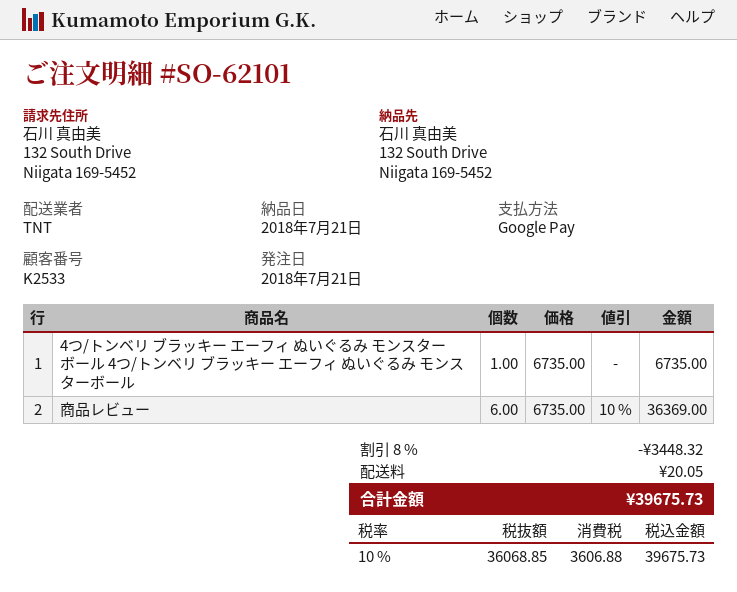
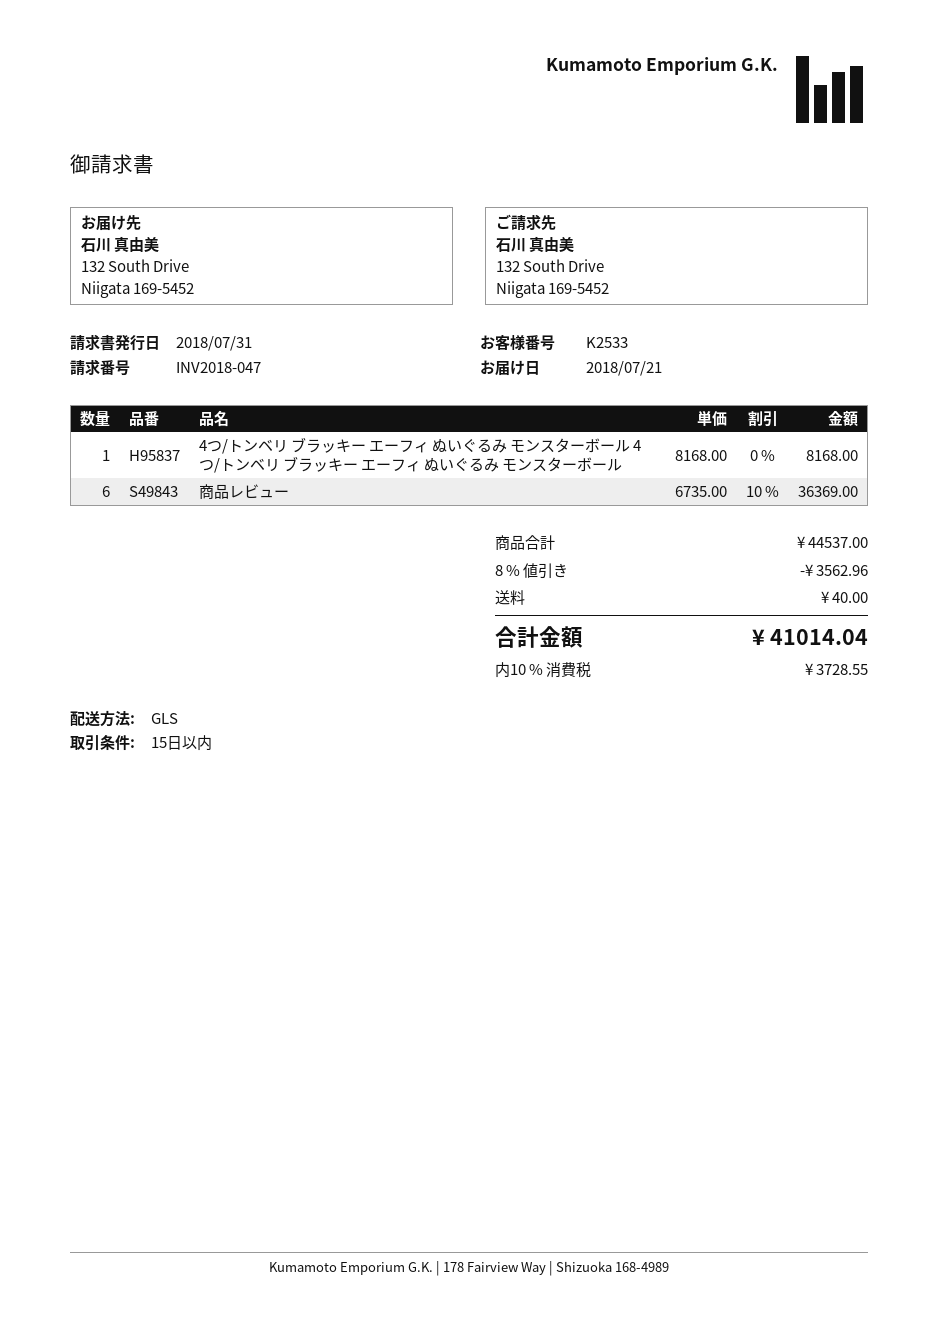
shipping method: TNT -> GLS
4つ/トンベリ ブラッキー エーフィ ぬいぐるみ モンスターボール 4つ/トンベリ ブラッキー エーフィ ぬいぐるみ モンスターボール: 1 x 6735.00 = 6735.00 -> 1 x 8168.00 = 8168.00
discount: 8% = 3448.32 -> 8% = 3562.96
shipping: 20.05 -> 40.00
tax: 10% = 3606.88 -> 10% = 3728.55
total: 39675.73 -> 41014.04

